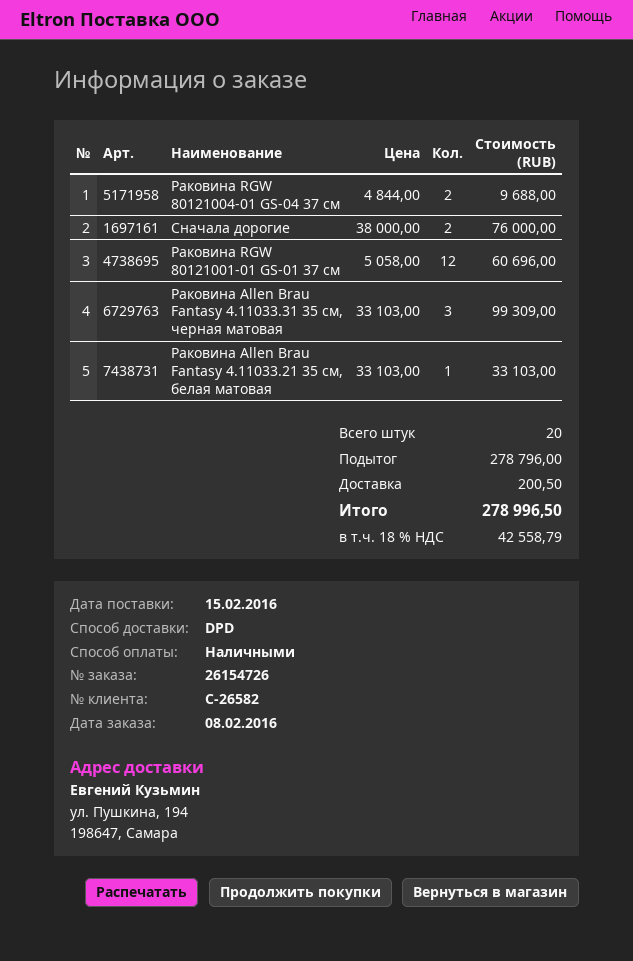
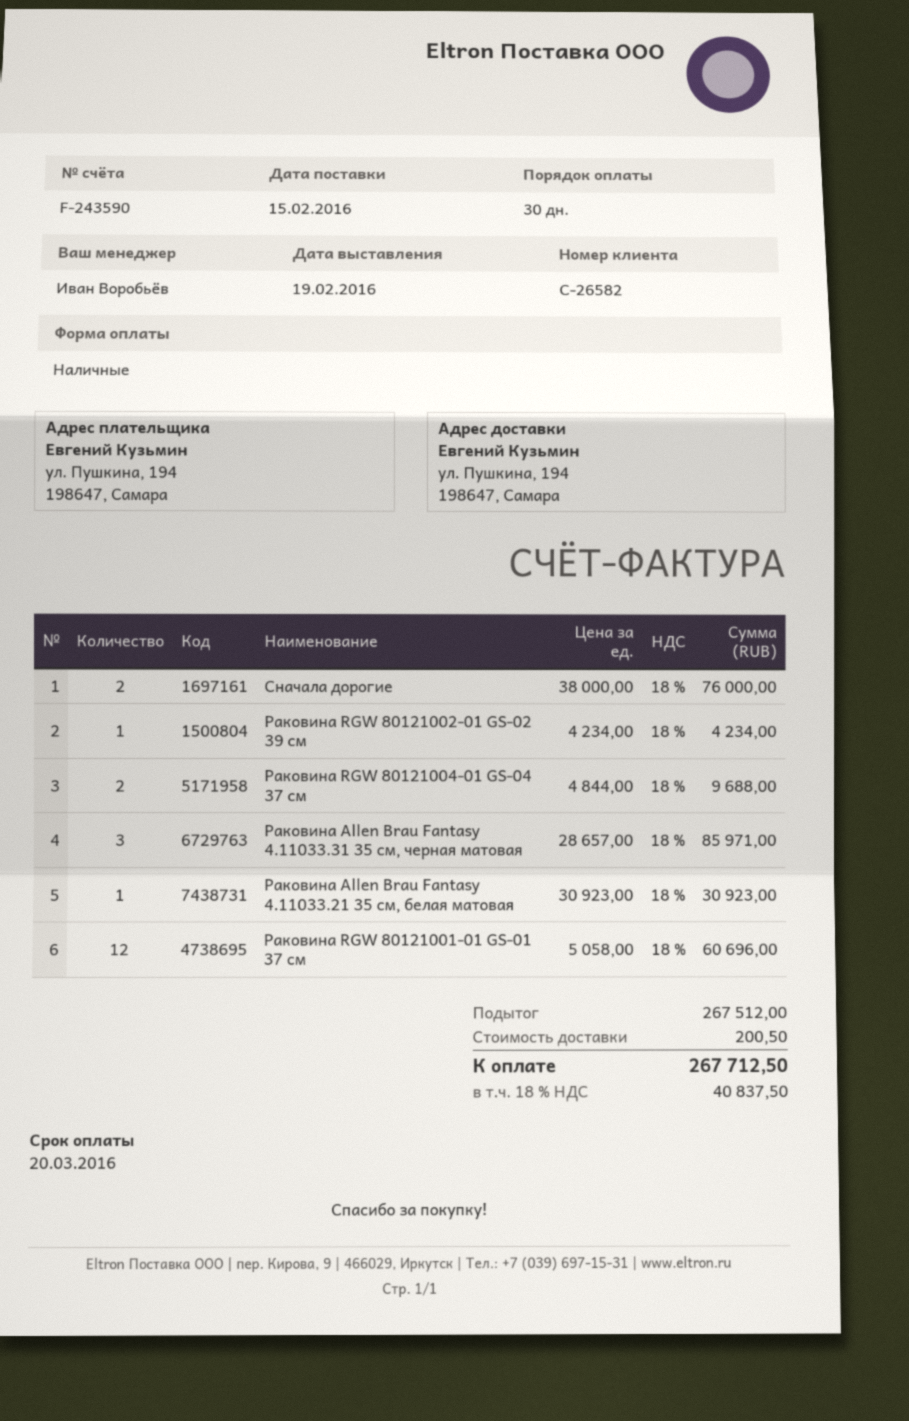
Раковина Allen Brau Fantasy 4.11033.31 35 см, черная матовая: 3 x 33103.00 = 99309.00 -> 3 x 28657.00 = 85971.00
Раковина Allen Brau Fantasy 4.11033.21 35 см, белая матовая: 1 x 33103.00 = 33103.00 -> 1 x 30923.00 = 30923.00
Раковина RGW 80121002-01 GS-02 39 см: none -> 1 x 4234.00 = 4234.00
subtotal: 278796.00 -> 267512.00
tax: 18% = 42558.79 -> 18% = 40837.50
total: 278996.50 -> 267712.50

